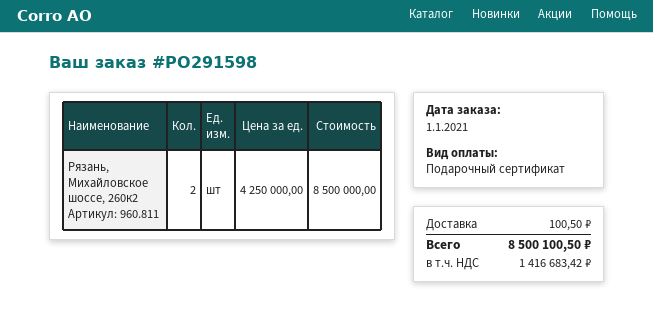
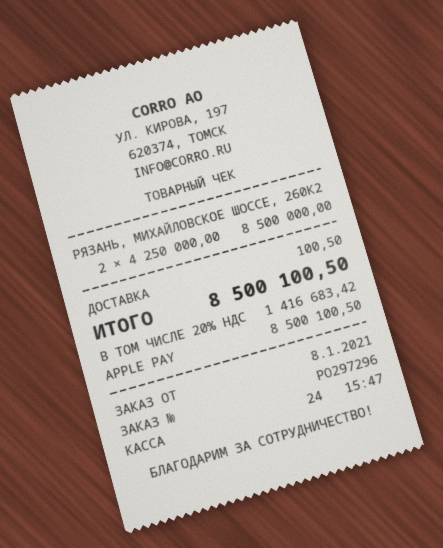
order number: PO291598 -> PO297296
order date: 2021-01-01 -> 2021-01-08
payment method: gift card -> Apple Pay

